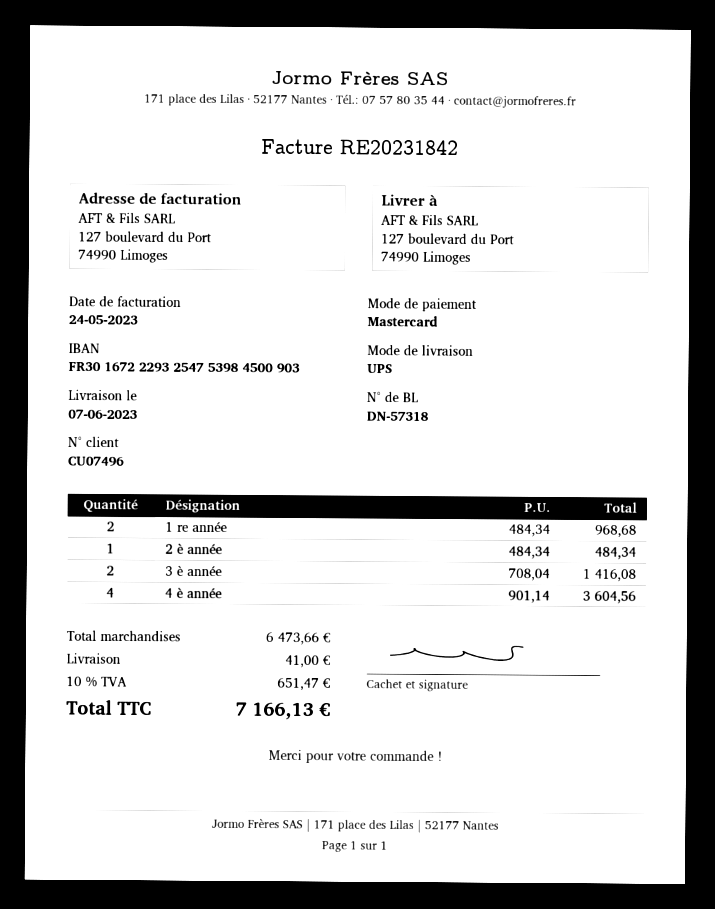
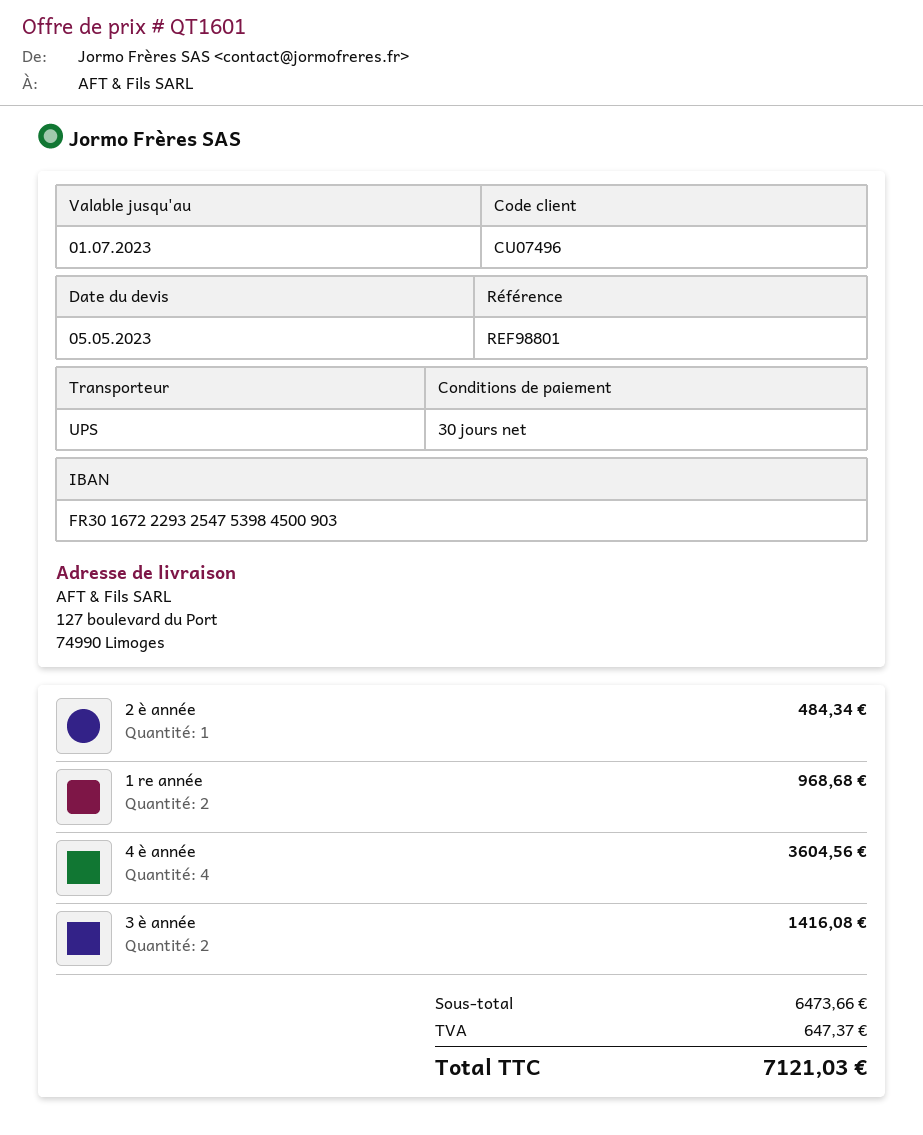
shipping: 41.00 -> none
tax: 651.47 -> 647.37
total: 7166.13 -> 7121.03

